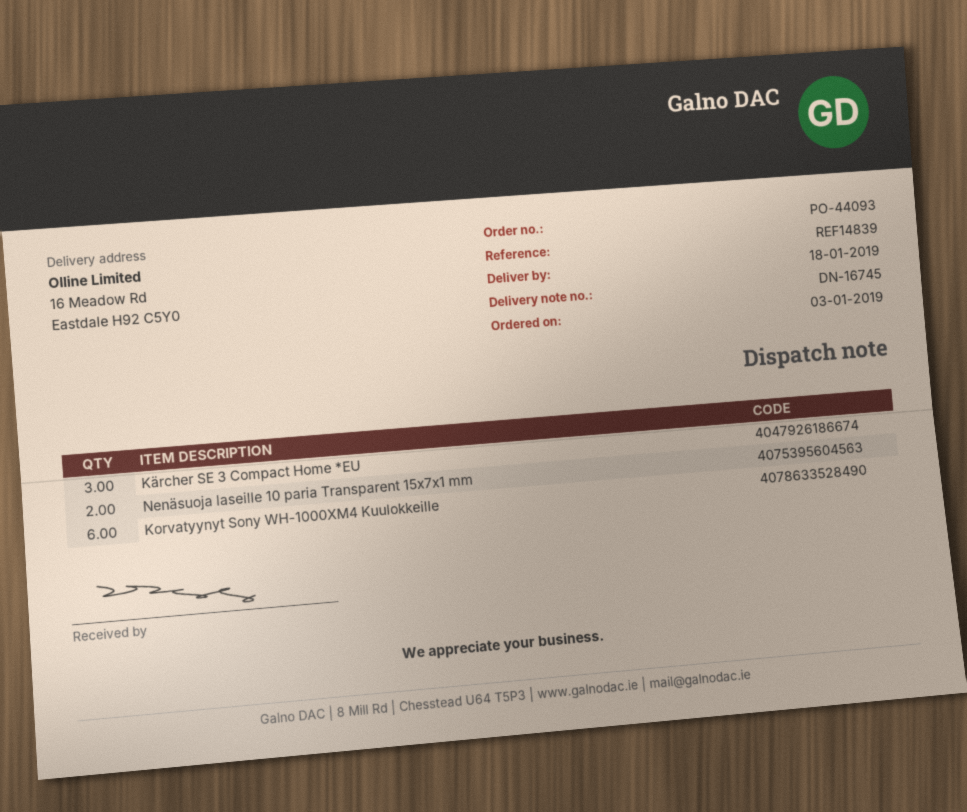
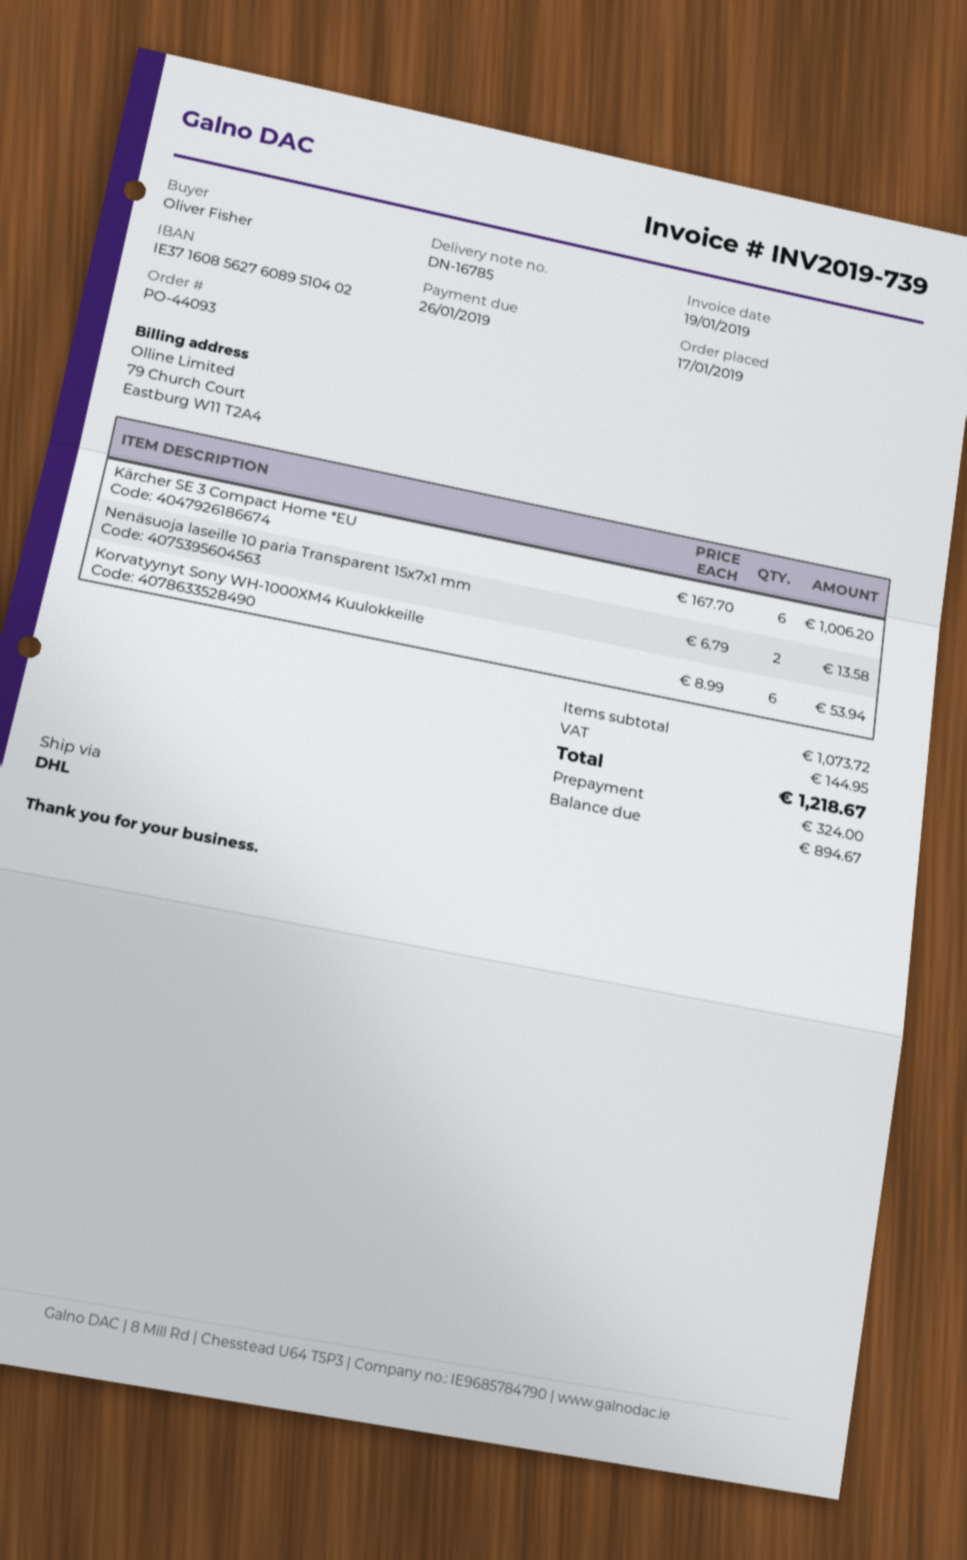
order date: 2019-01-03 -> 2019-01-17
delivery note number: DN-16745 -> DN-16785
Kärcher SE 3 Compact Home *EU: 3 -> 6

